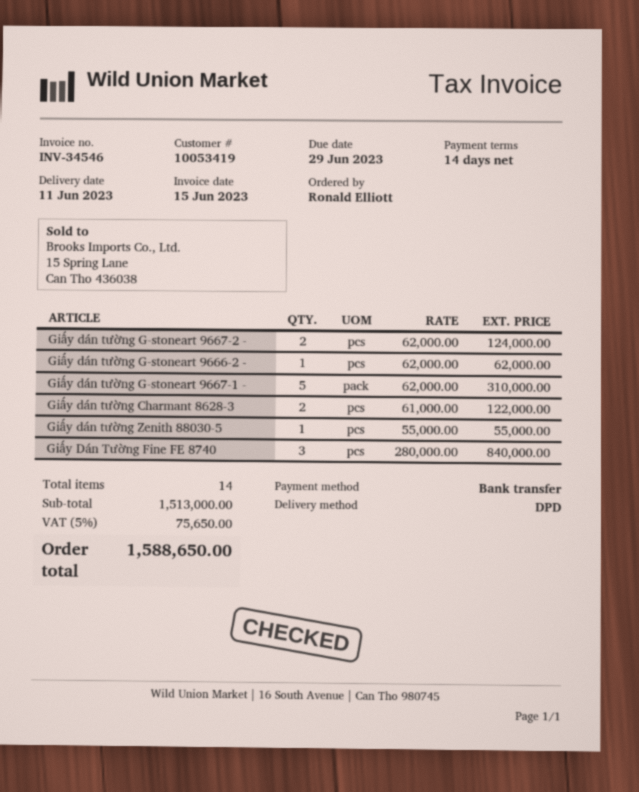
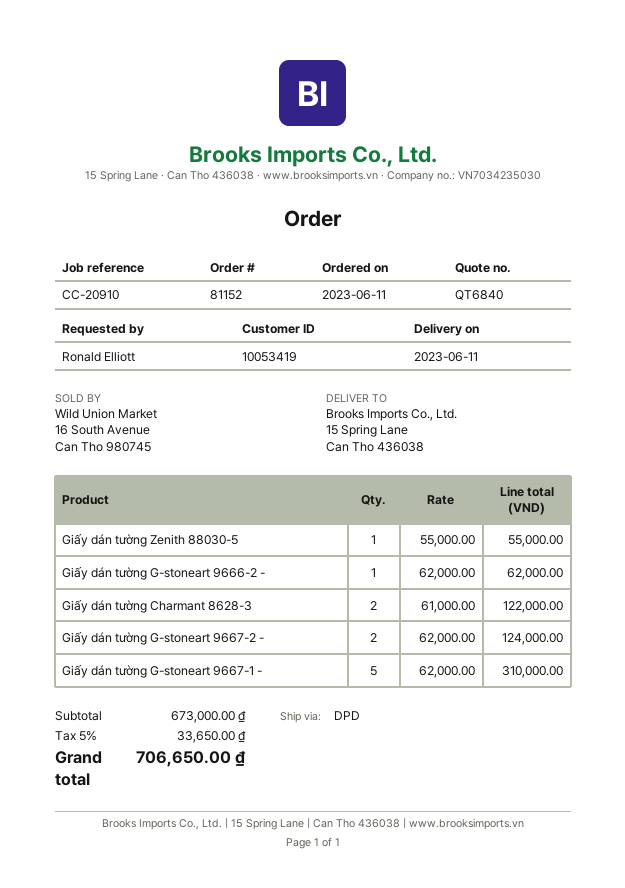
Giấy Dán Tường Fine FE 8740: 3 x 280000.00 = 840000.00 -> none
subtotal: 1513000.00 -> 673000.00
tax: 5% = 75650.00 -> 5% = 33650.00
total: 1588650.00 -> 706650.00

